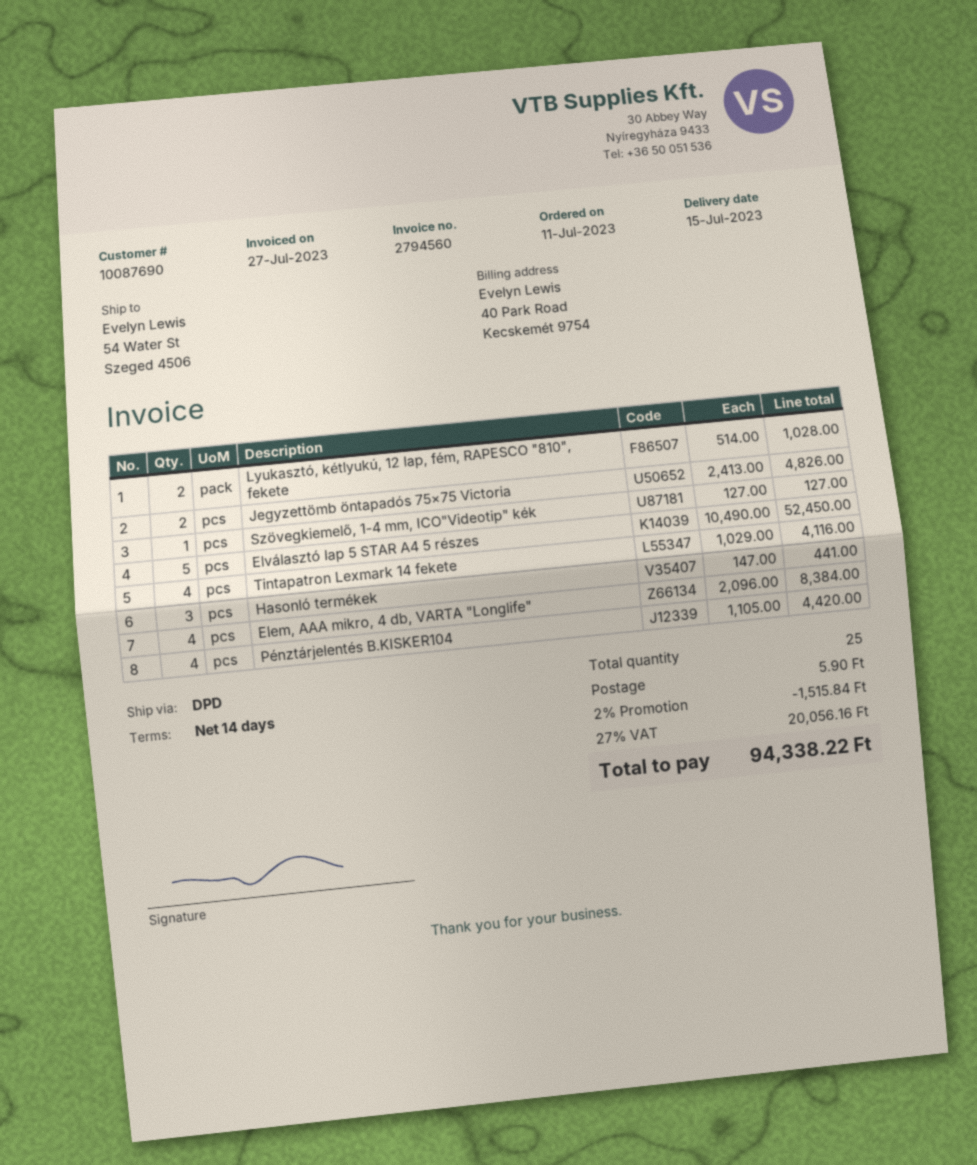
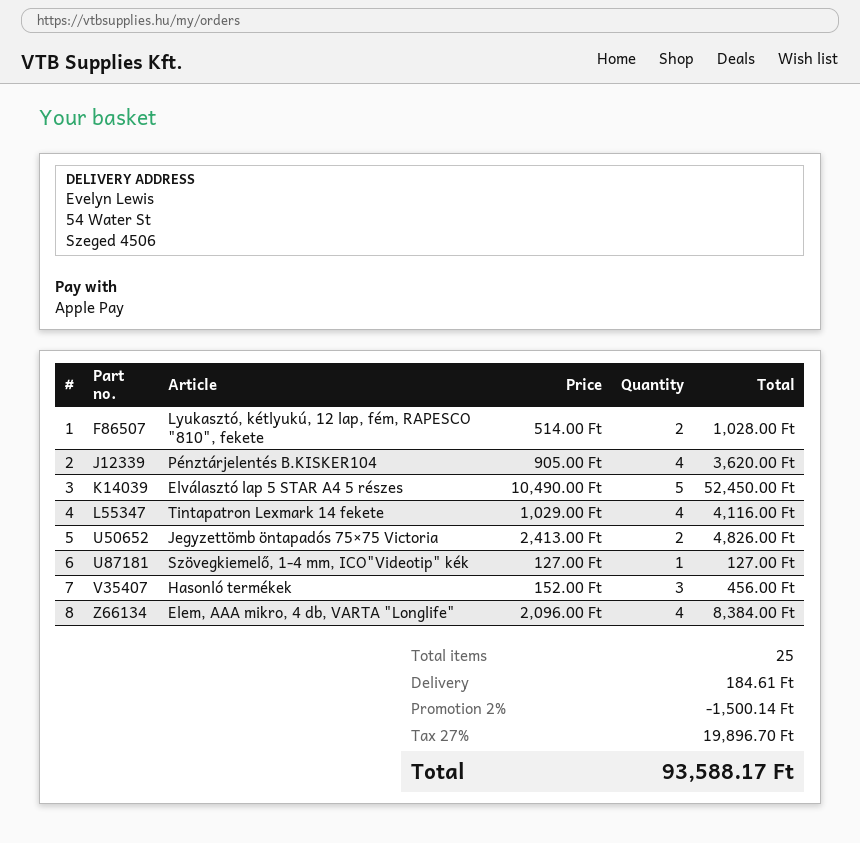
Hasonló termékek: 3 x 147.00 = 441.00 -> 3 x 152.00 = 456.00
Pénztárjelentés B.KISKER104: 4 x 1105.00 = 4420.00 -> 4 x 905.00 = 3620.00
discount: 2% = 1515.84 -> 2% = 1500.14
shipping: 5.90 -> 184.61
tax: 27% = 20056.16 -> 27% = 19896.70
total: 94338.22 -> 93588.17

